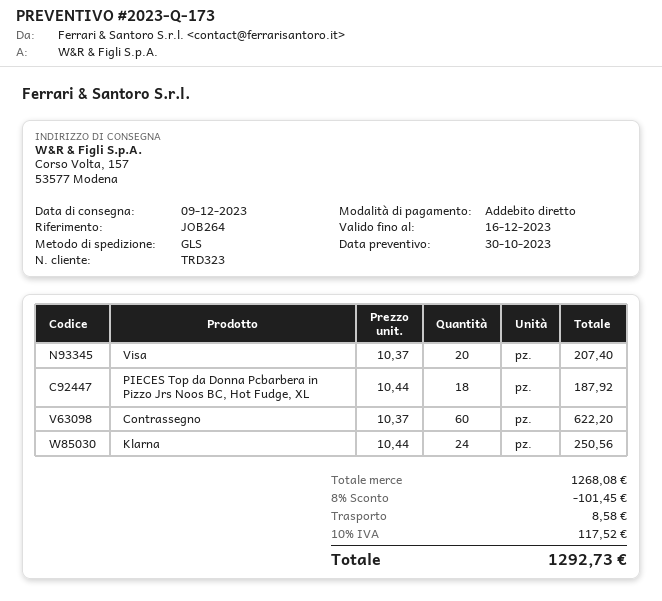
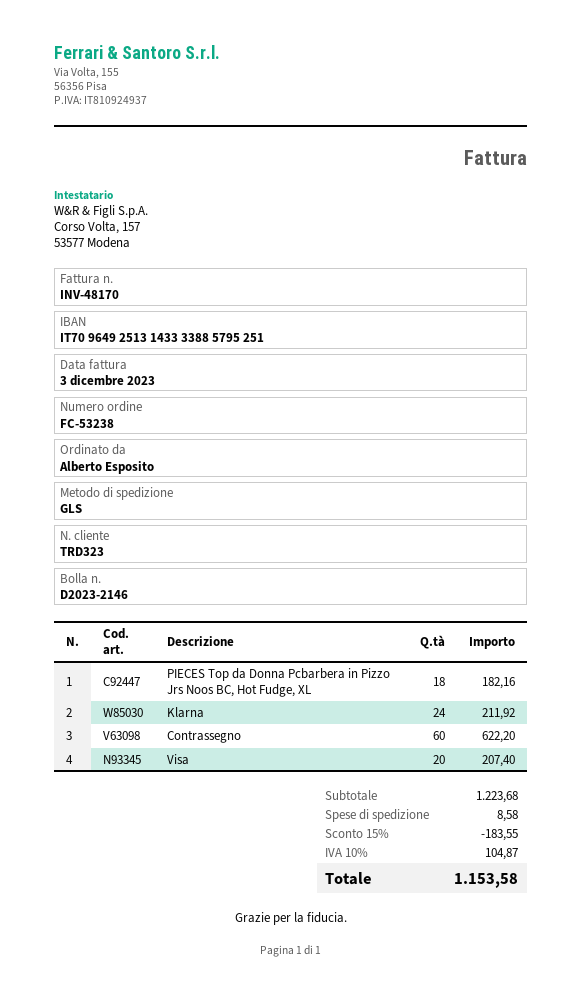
PIECES Top da Donna Pcbarbera in Pizzo Jrs Noos BC, Hot Fudge, XL: 18 for 187.92 -> 18 for 182.16
Klarna: 24 for 250.56 -> 24 for 211.92
subtotal: 1268.08 -> 1223.68
discount: 8% = 101.45 -> 15% = 183.55
tax: 10% = 117.52 -> 10% = 104.87
total: 1292.73 -> 1153.58

